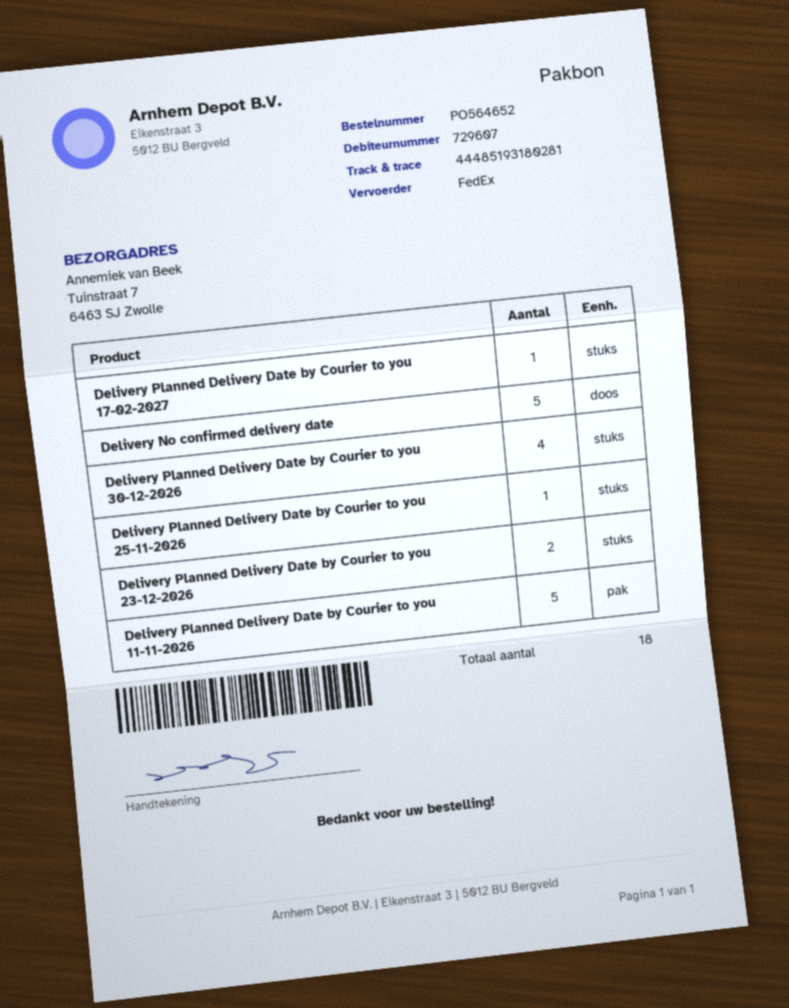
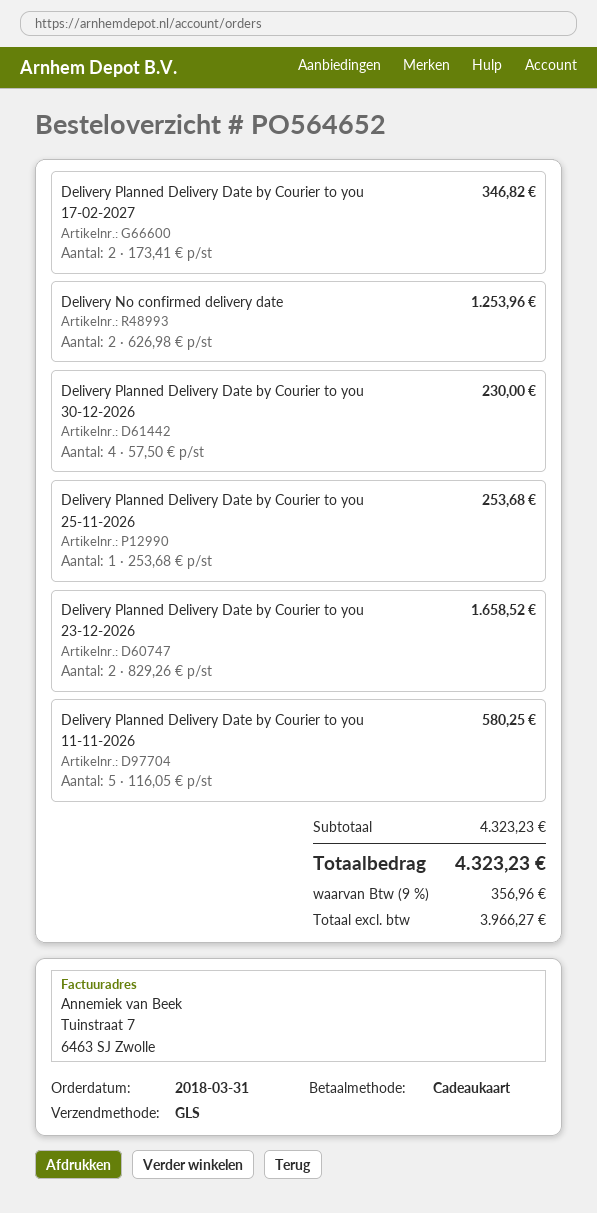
shipping method: FedEx -> GLS
Delivery Planned Delivery Date by Courier to you 17-02-2027: 1 -> 2
Delivery No confirmed delivery date: 5 -> 2

